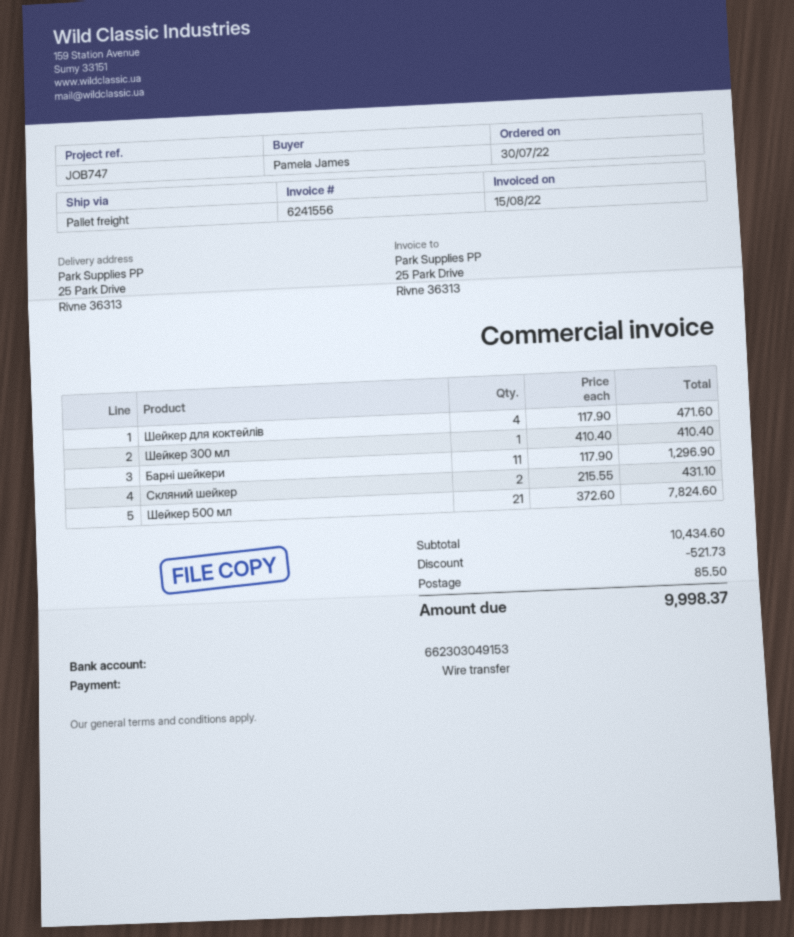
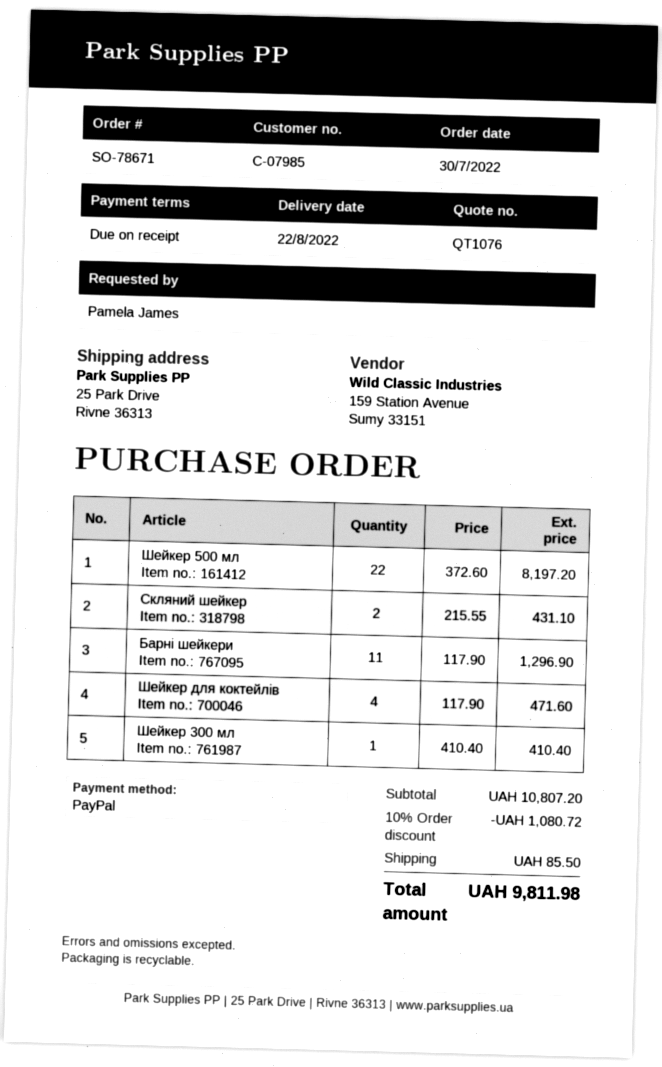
payment method: bank transfer -> PayPal
Шейкер 500 мл: 21 x 372.60 = 7824.60 -> 22 x 372.60 = 8197.20
subtotal: 10434.60 -> 10807.20
discount: 521.73 -> 1080.72
total: 9998.37 -> 9811.98

